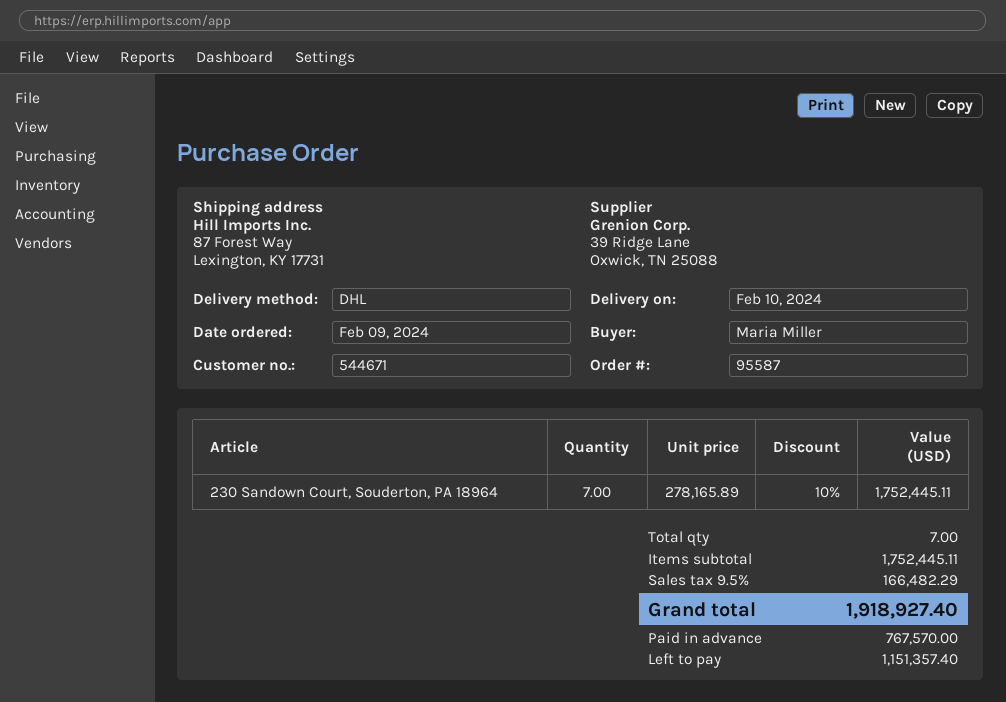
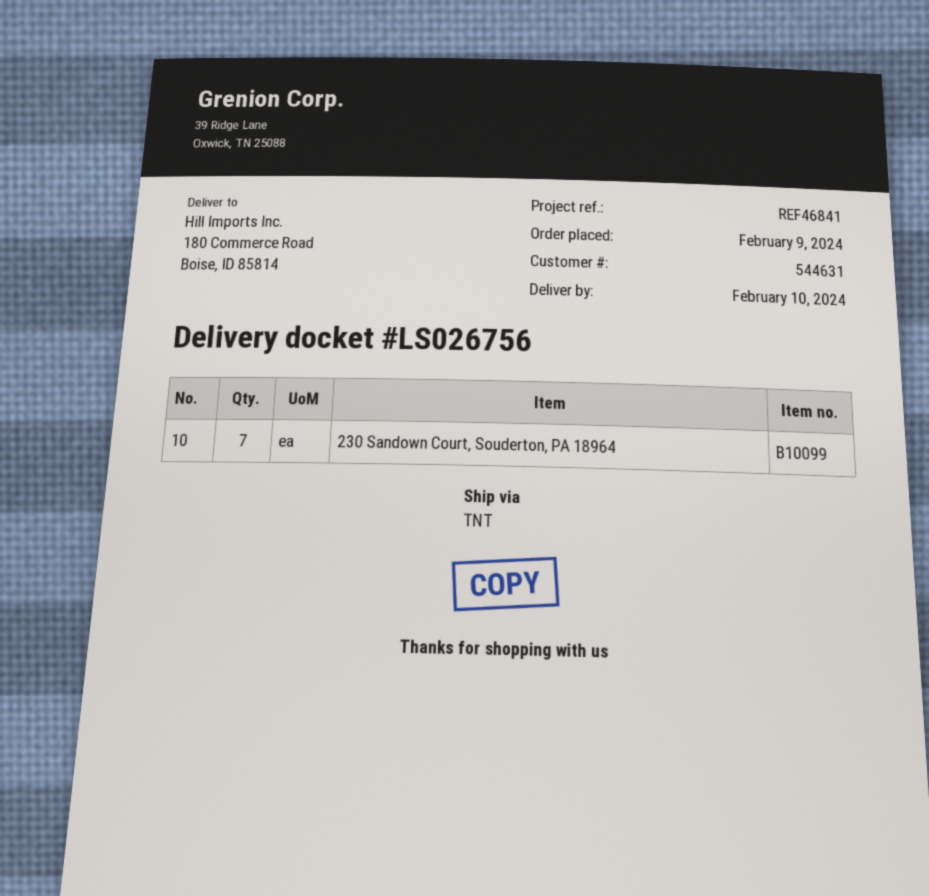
customer number: 544671 -> 544631
shipping method: DHL -> TNT
ship to: 87 Forest Way, Lexington, KY 17731 -> 180 Commerce Road, Boise, ID 85814

